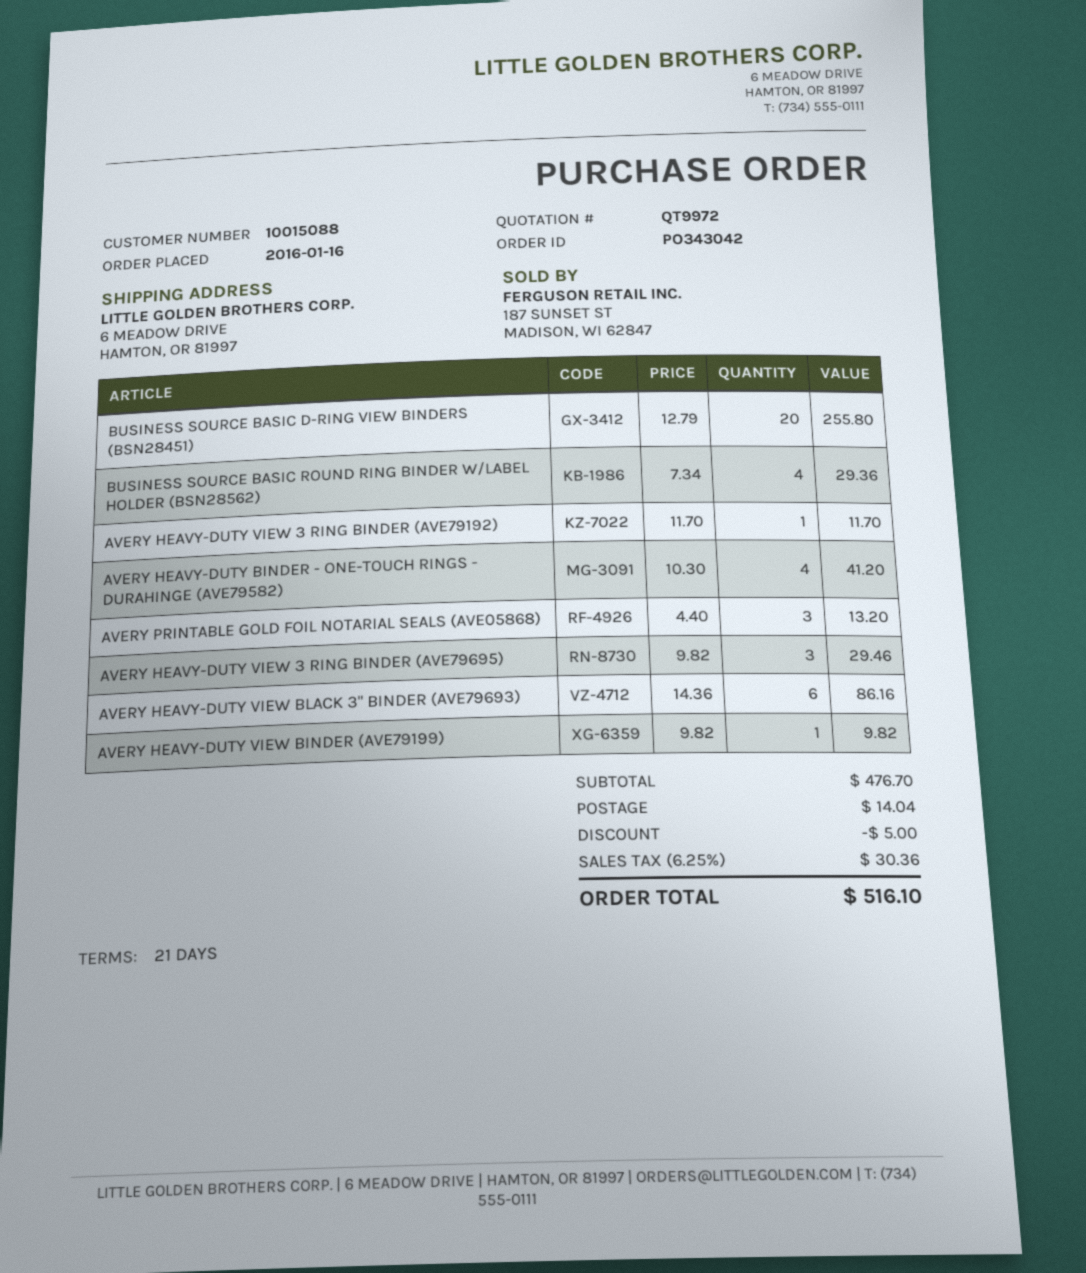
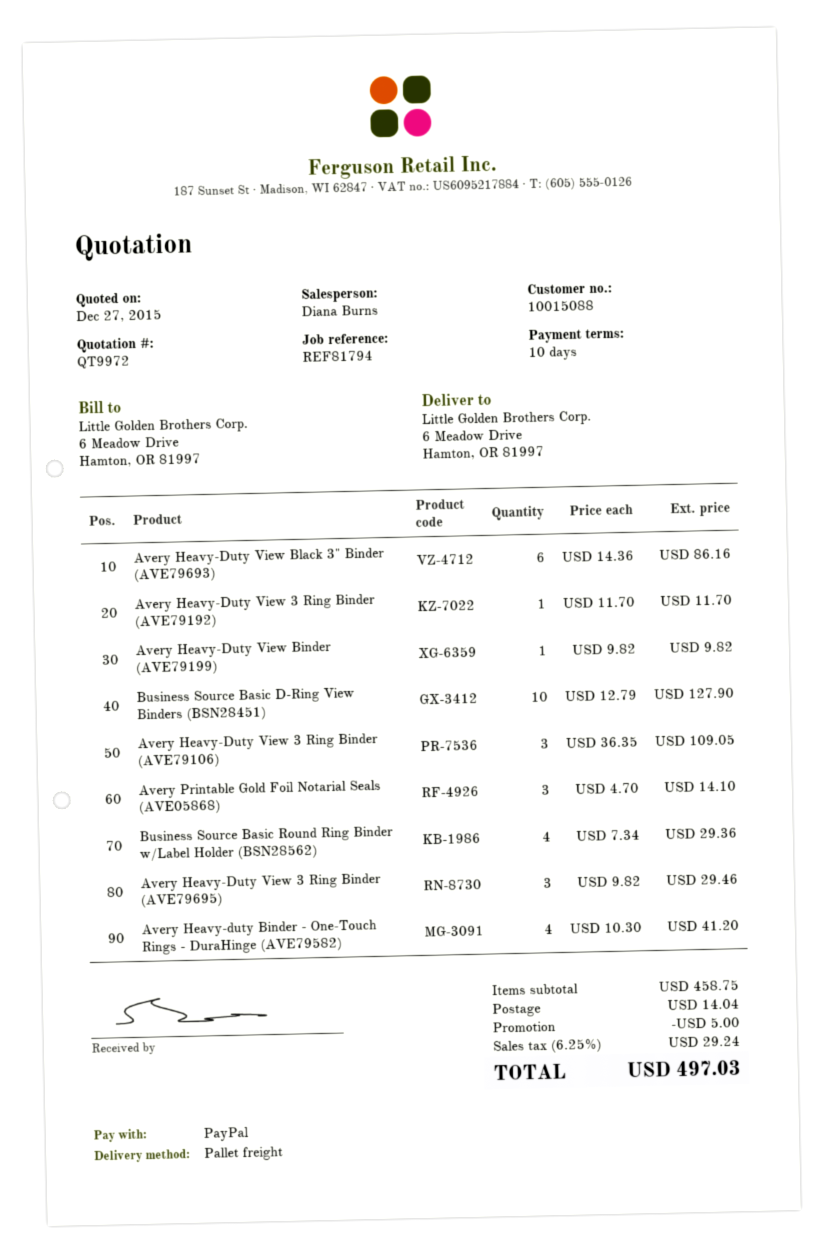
payment terms: 21 days -> 10 days
BUSINESS SOURCE BASIC D-RING VIEW BINDERS (BSN28451): 20 x 12.79 = 255.80 -> 10 x 12.79 = 127.90
AVERY PRINTABLE GOLD FOIL NOTARIAL SEALS (AVE05868): 3 x 4.40 = 13.20 -> 3 x 4.70 = 14.10
Avery Heavy-Duty View 3 Ring Binder (AVE79106): none -> 3 x 36.35 = 109.05
subtotal: 476.70 -> 458.75
tax: 6.25% = 30.36 -> 6.25% = 29.24
total: 516.10 -> 497.03

